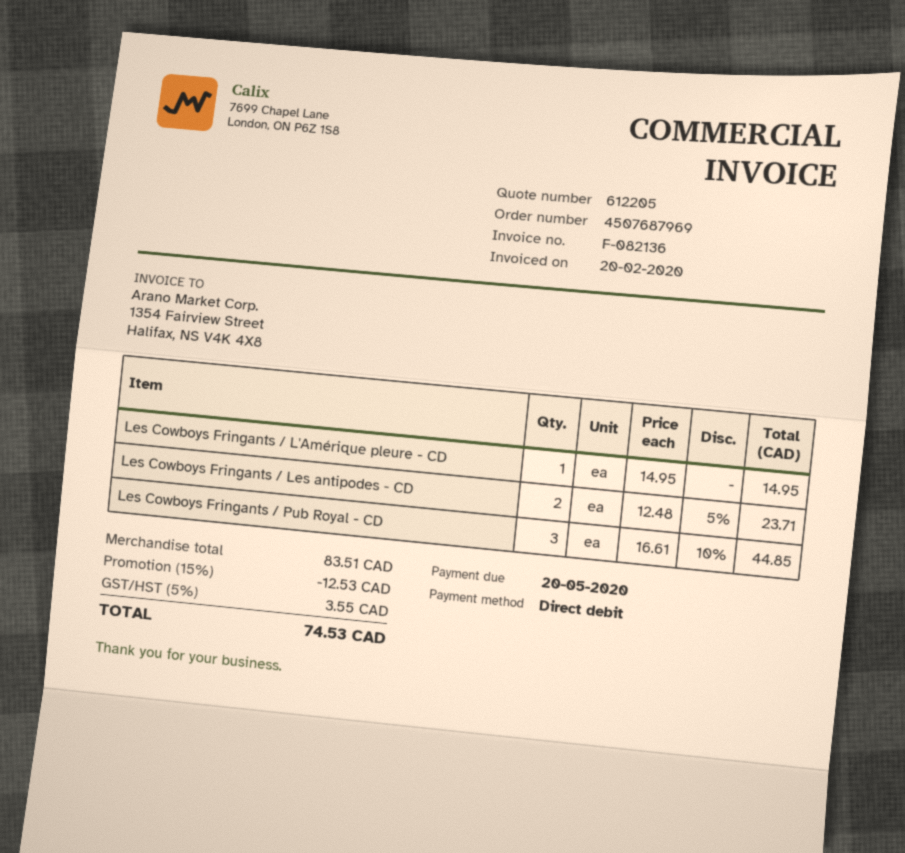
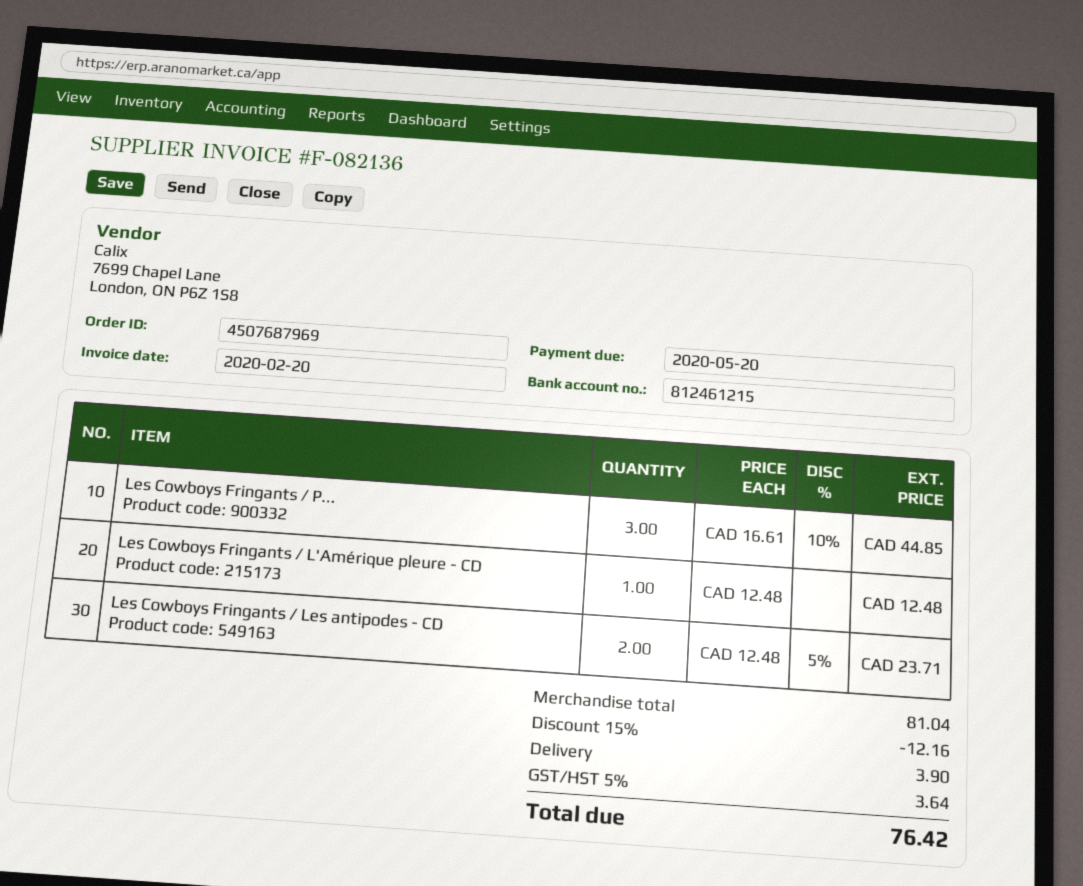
Les Cowboys Fringants / L'Amérique pleure - CD: 1 x 14.95 = 14.95 -> 1 x 12.48 = 12.48
subtotal: 83.51 -> 81.04
discount: 15% = 12.53 -> 15% = 12.16
shipping: none -> 3.90
tax: 5% = 3.55 -> 5% = 3.64
total: 74.53 -> 76.42

